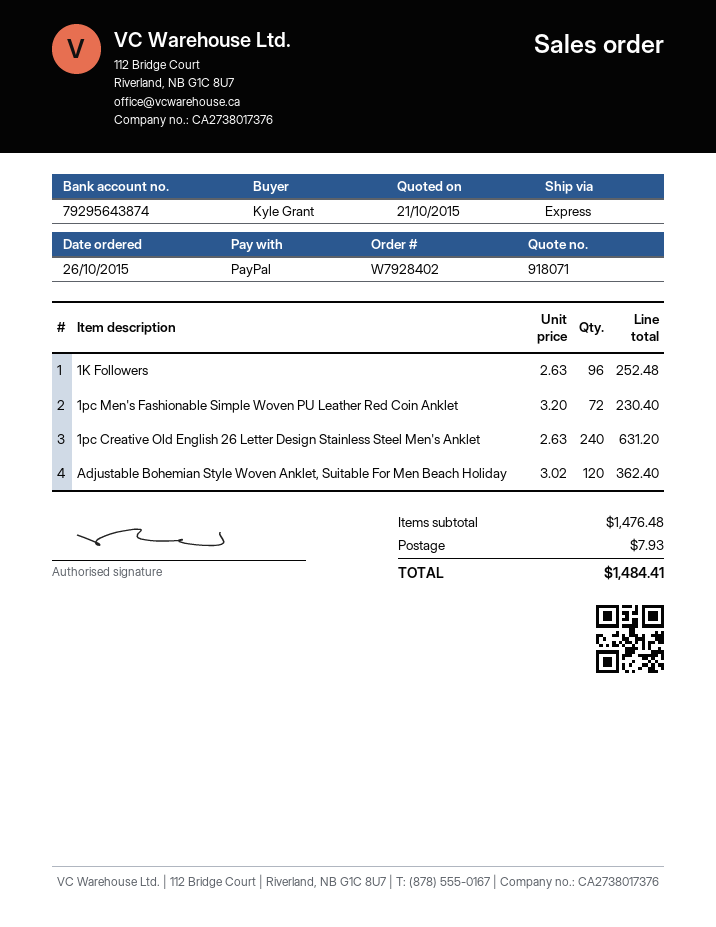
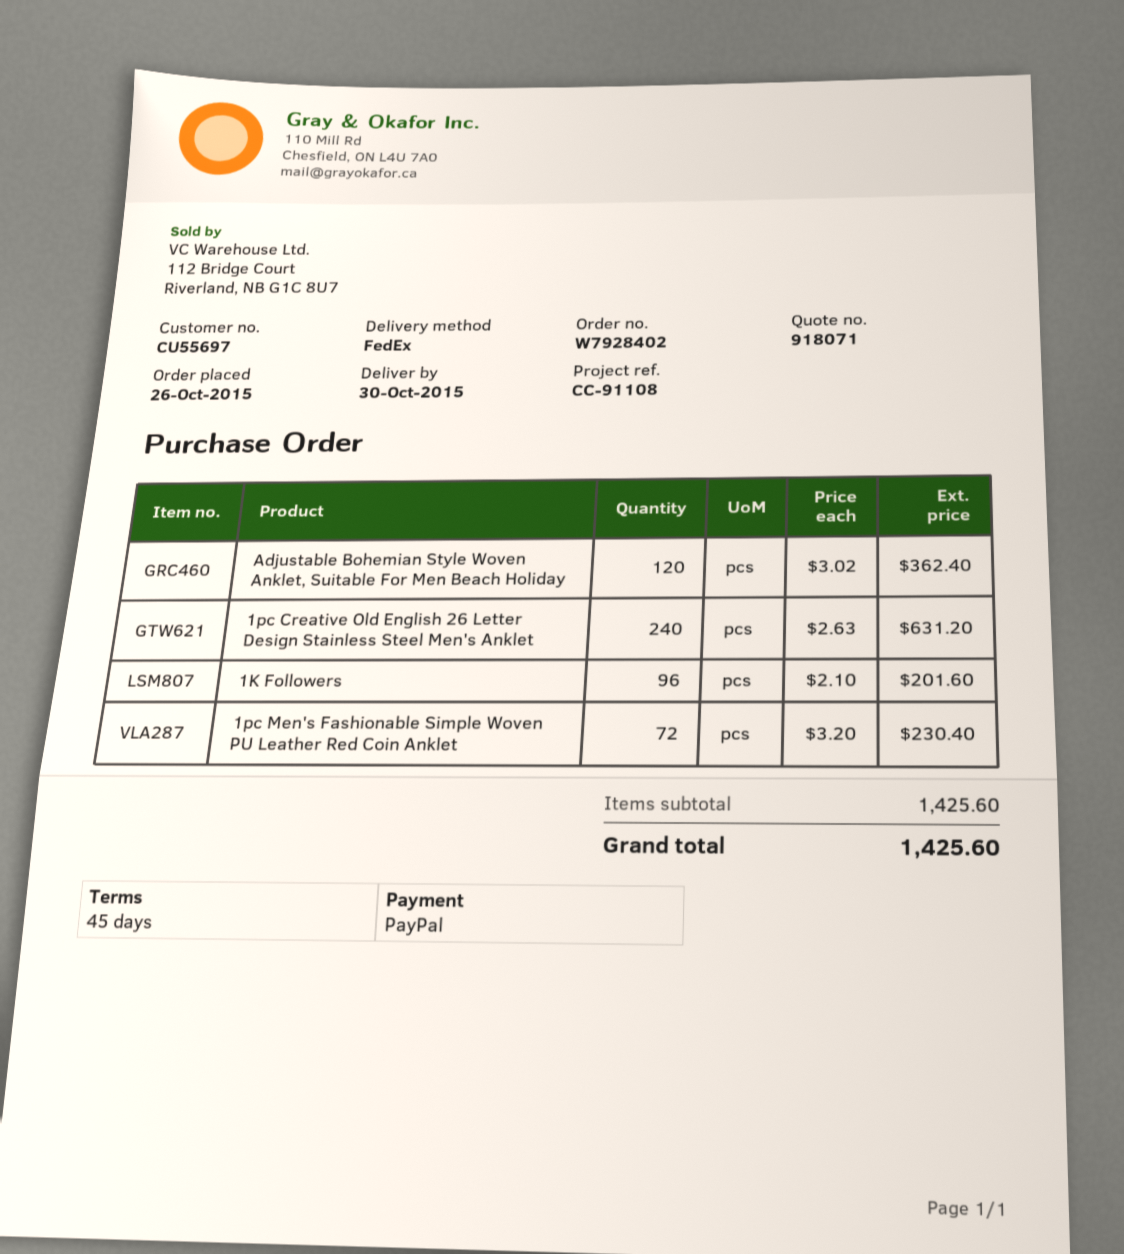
shipping method: express -> FedEx
1K Followers: 96 x 2.63 = 252.48 -> 96 x 2.10 = 201.60
subtotal: 1476.48 -> 1425.60
shipping: 7.93 -> none
total: 1484.41 -> 1425.60

